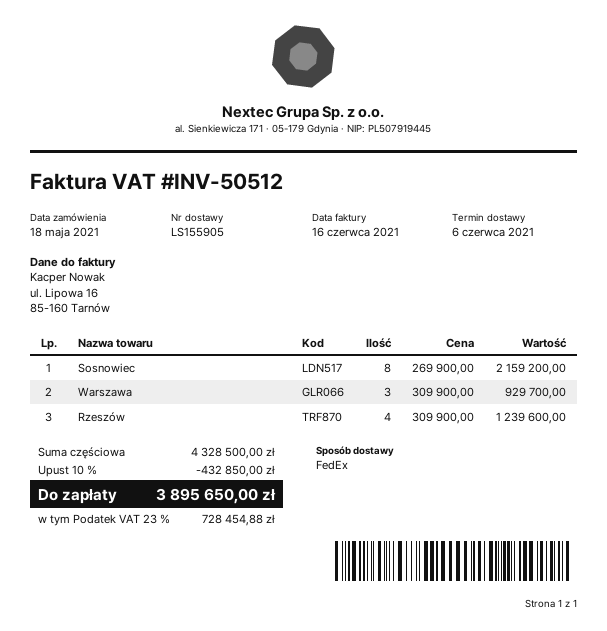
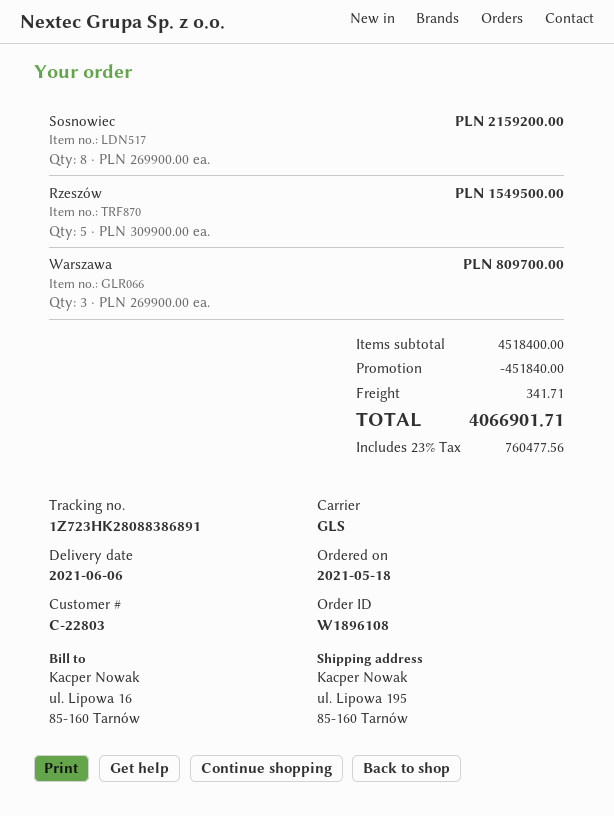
shipping method: FedEx -> GLS
Warszawa: 3 x 309900.00 = 929700.00 -> 3 x 269900.00 = 809700.00
Rzeszów: 4 x 309900.00 = 1239600.00 -> 5 x 309900.00 = 1549500.00
subtotal: 4328500.00 -> 4518400.00
discount: 432850.00 -> 451840.00
shipping: none -> 341.71
tax: 23% = 728454.88 -> 23% = 760477.56
total: 3895650.00 -> 4066901.71

